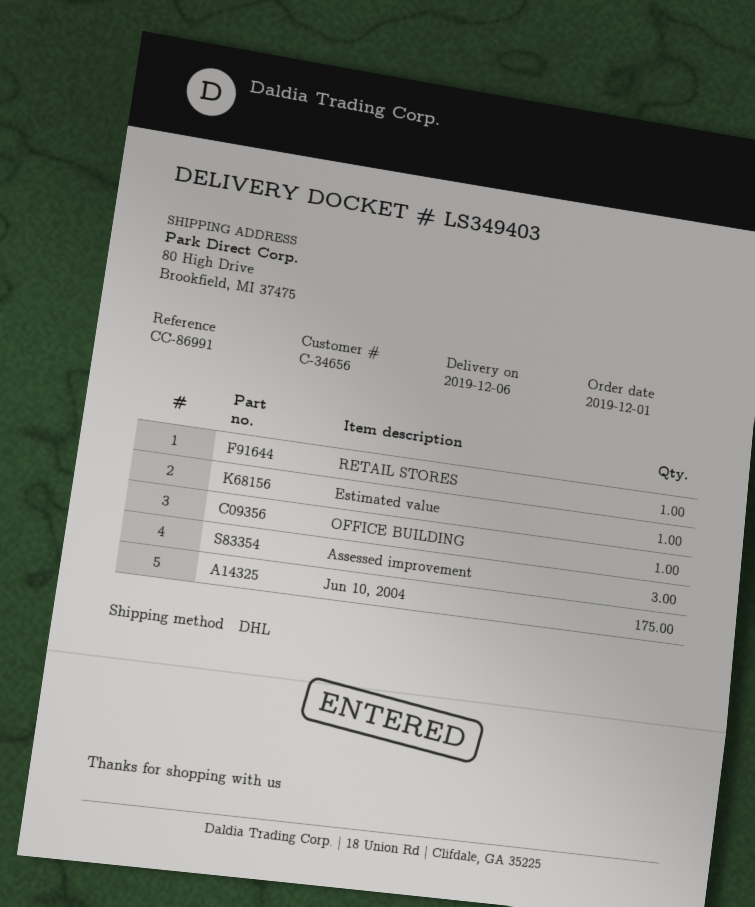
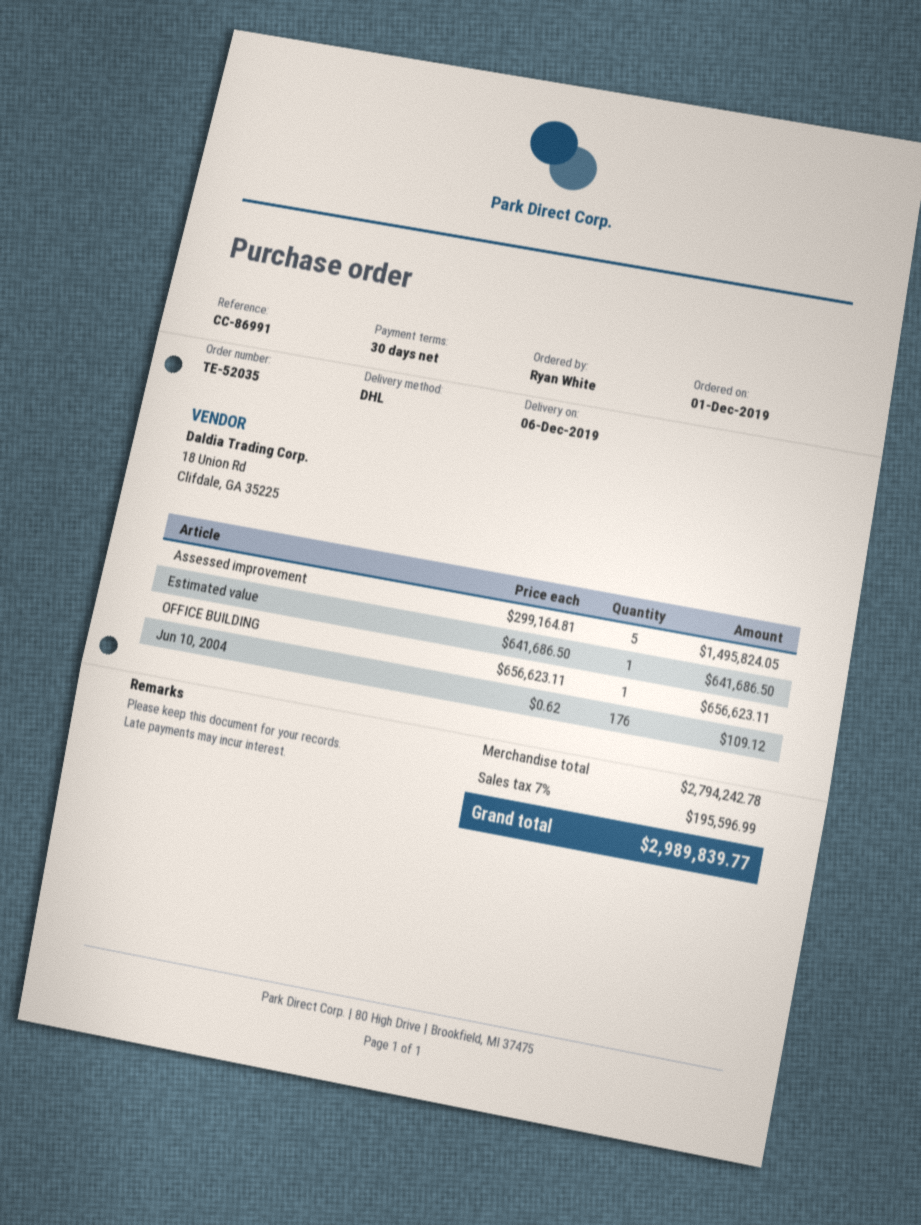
RETAIL STORES: 1 -> none
Assessed improvement: 3 -> 5
Jun 10, 2004: 175 -> 176

